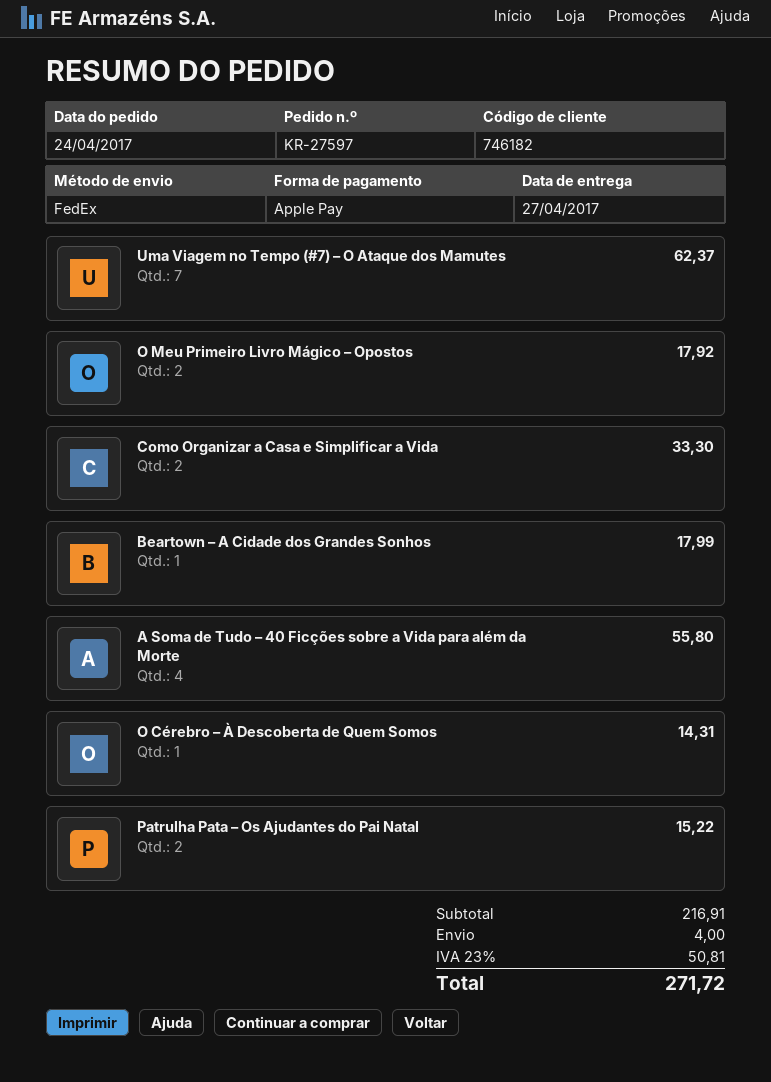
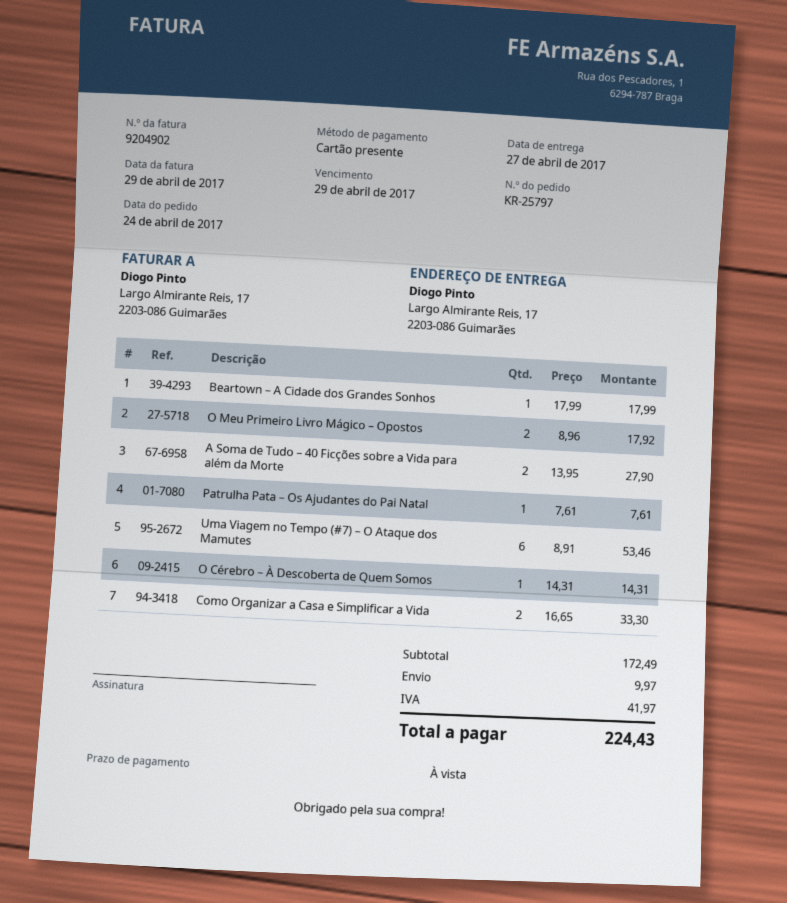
order number: KR-27597 -> KR-25797
payment method: Apple Pay -> gift card
Uma Viagem no Tempo (#7) – O Ataque dos Mamutes: 7 for 62.37 -> 6 for 53.46
A Soma de Tudo – 40 Ficções sobre a Vida para além da Morte: 4 for 55.80 -> 2 for 27.90
Patrulha Pata – Os Ajudantes do Pai Natal: 2 for 15.22 -> 1 for 7.61
subtotal: 216.91 -> 172.49
shipping: 4.00 -> 9.97
tax: 50.81 -> 41.97
total: 271.72 -> 224.43

